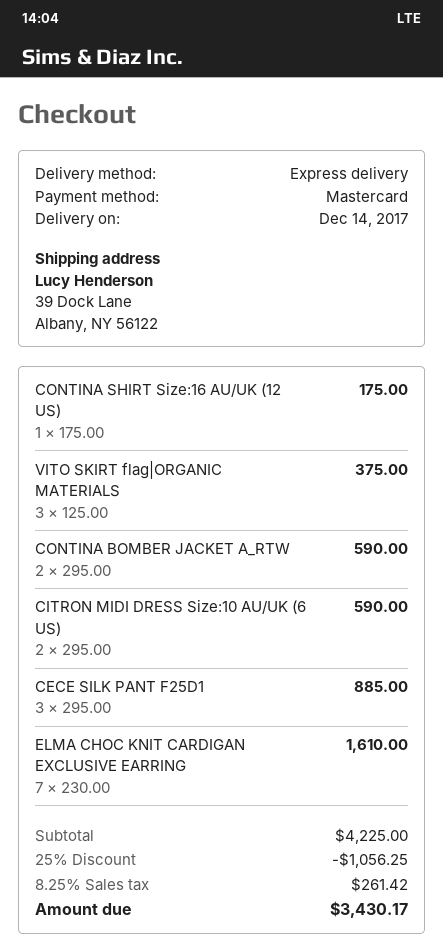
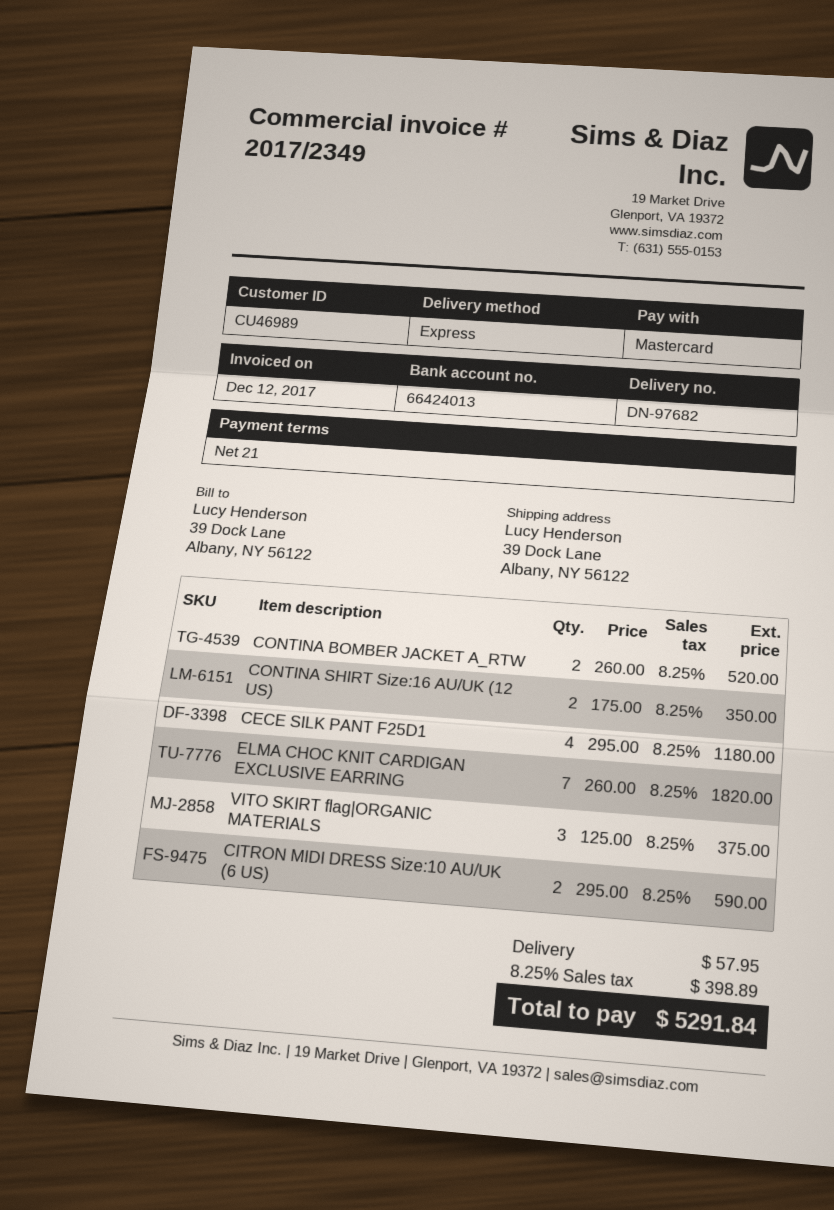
CONTINA SHIRT Size:16 AU/UK (12 US): 1 x 175.00 = 175.00 -> 2 x 175.00 = 350.00
CONTINA BOMBER JACKET A_RTW: 2 x 295.00 = 590.00 -> 2 x 260.00 = 520.00
CECE SILK PANT F25D1: 3 x 295.00 = 885.00 -> 4 x 295.00 = 1180.00
ELMA CHOC KNIT CARDIGAN EXCLUSIVE EARRING: 7 x 230.00 = 1610.00 -> 7 x 260.00 = 1820.00
discount: 25% = 1056.25 -> none
shipping: none -> 57.95
tax: 8.25% = 261.42 -> 8.25% = 398.89
total: 3430.17 -> 5291.84

